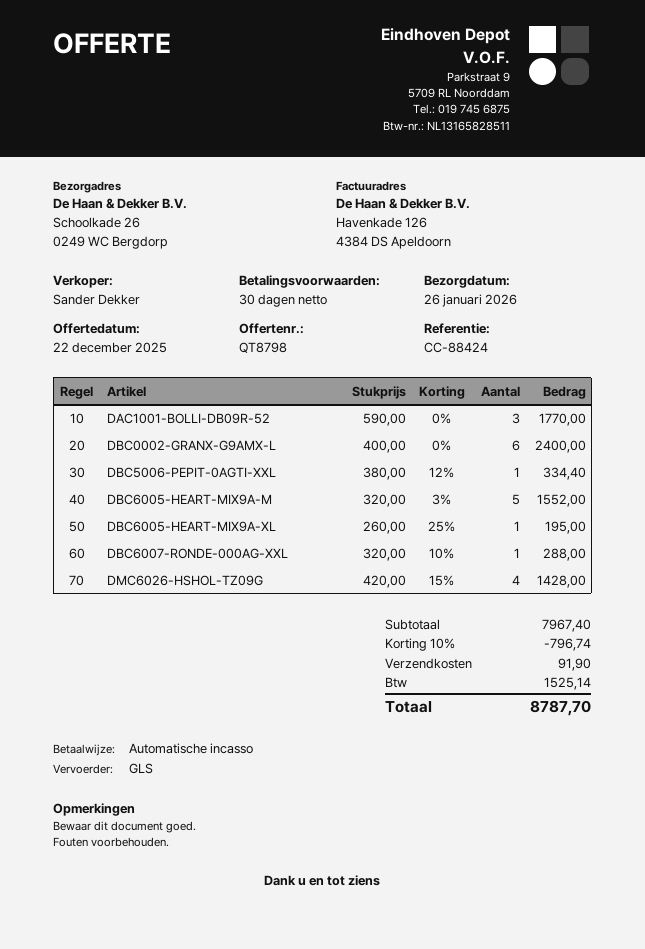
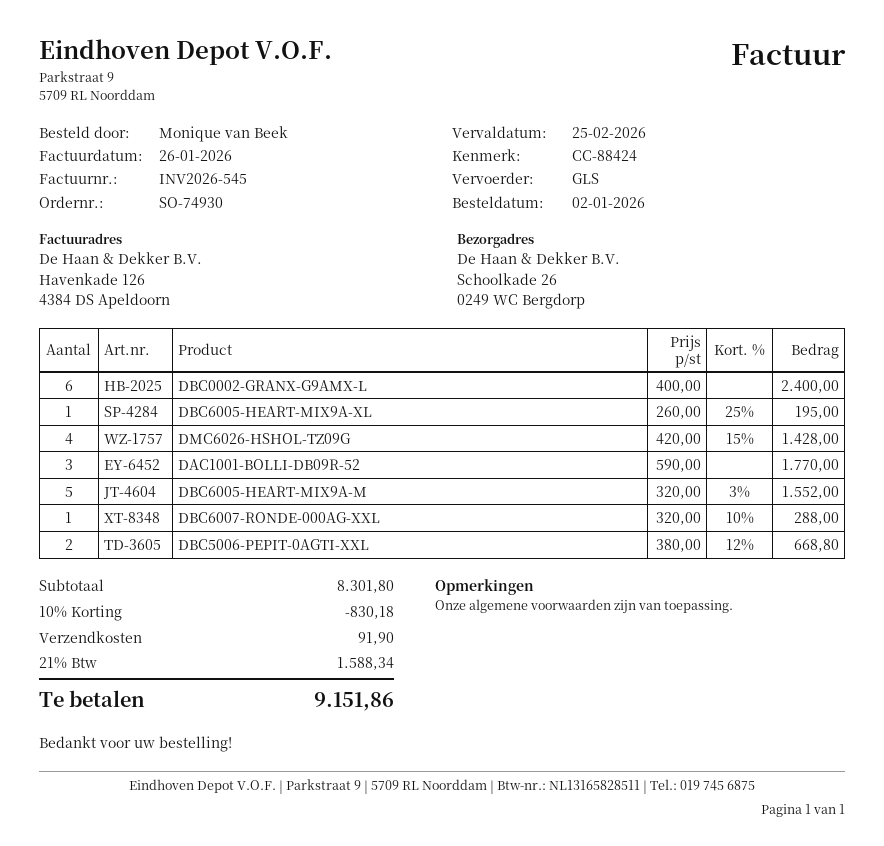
DBC5006-PEPIT-0AGTI-XXL: 1 x 380.00 - 12% = 334.40 -> 2 x 380.00 - 12% = 668.80
subtotal: 7967.40 -> 8301.80
discount: 10% = 796.74 -> 10% = 830.18
tax: 1525.14 -> 1588.34
total: 8787.70 -> 9151.86

